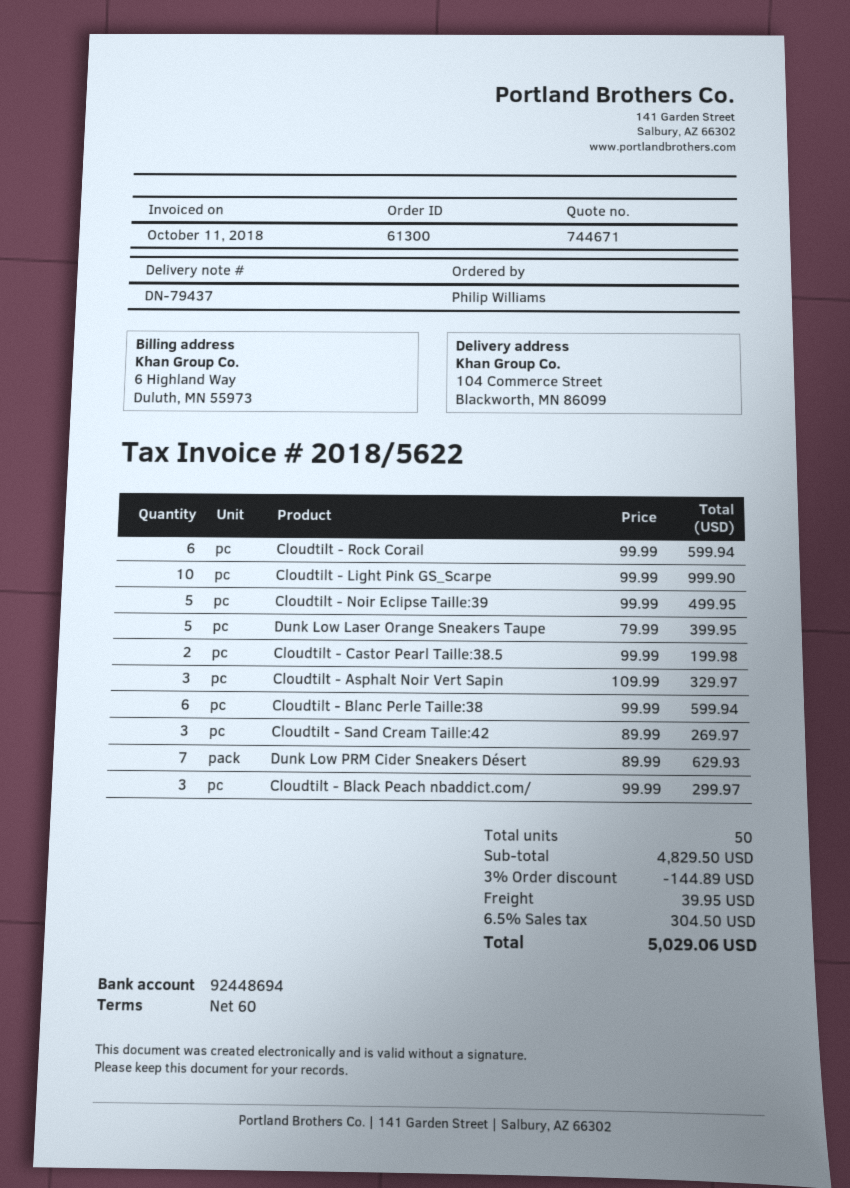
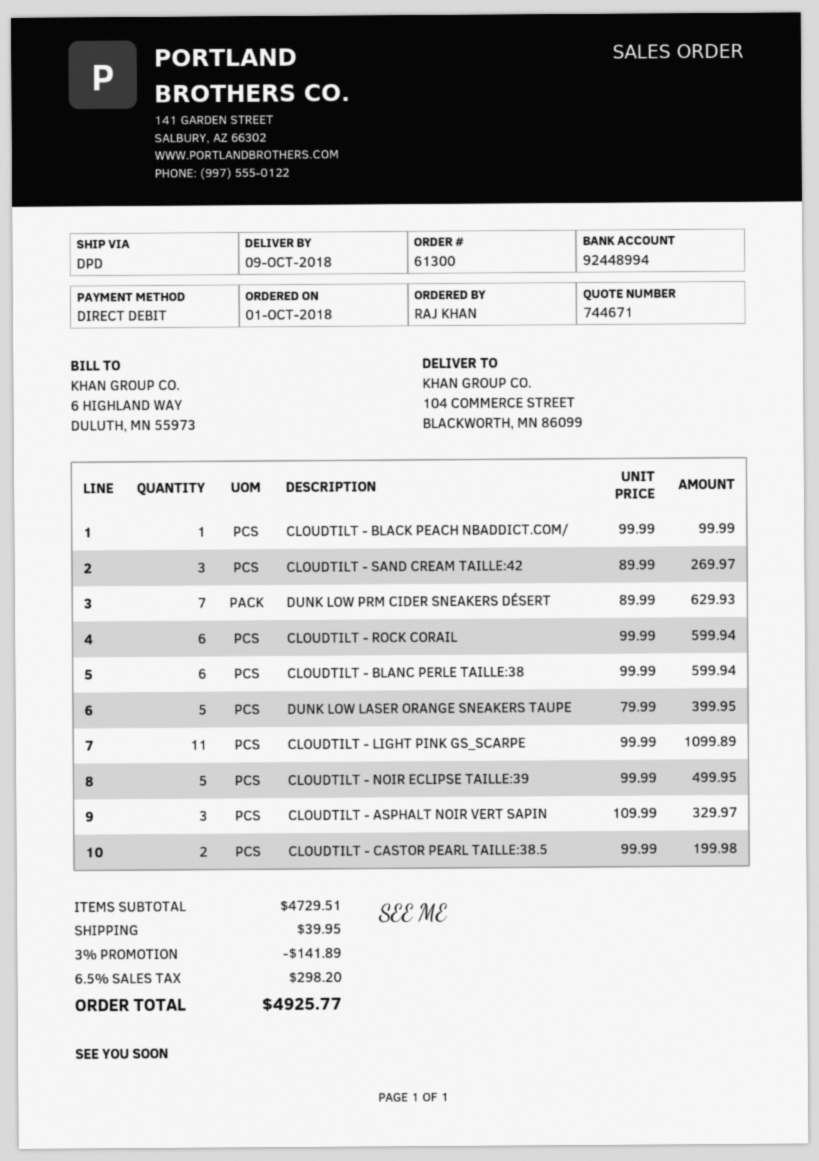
ordered by: Philip Williams -> RAJ KHAN
bank account: 92448694 -> 92448994
Cloudtilt - Light Pink GS_Scarpe: 10 x 99.99 = 999.90 -> 11 x 99.99 = 1099.89
Cloudtilt - Black Peach nbaddict.com/: 3 x 99.99 = 299.97 -> 1 x 99.99 = 99.99
subtotal: 4829.50 -> 4729.51
discount: 3% = 144.89 -> 3% = 141.89
tax: 6.5% = 304.50 -> 6.5% = 298.20
total: 5029.06 -> 4925.77

